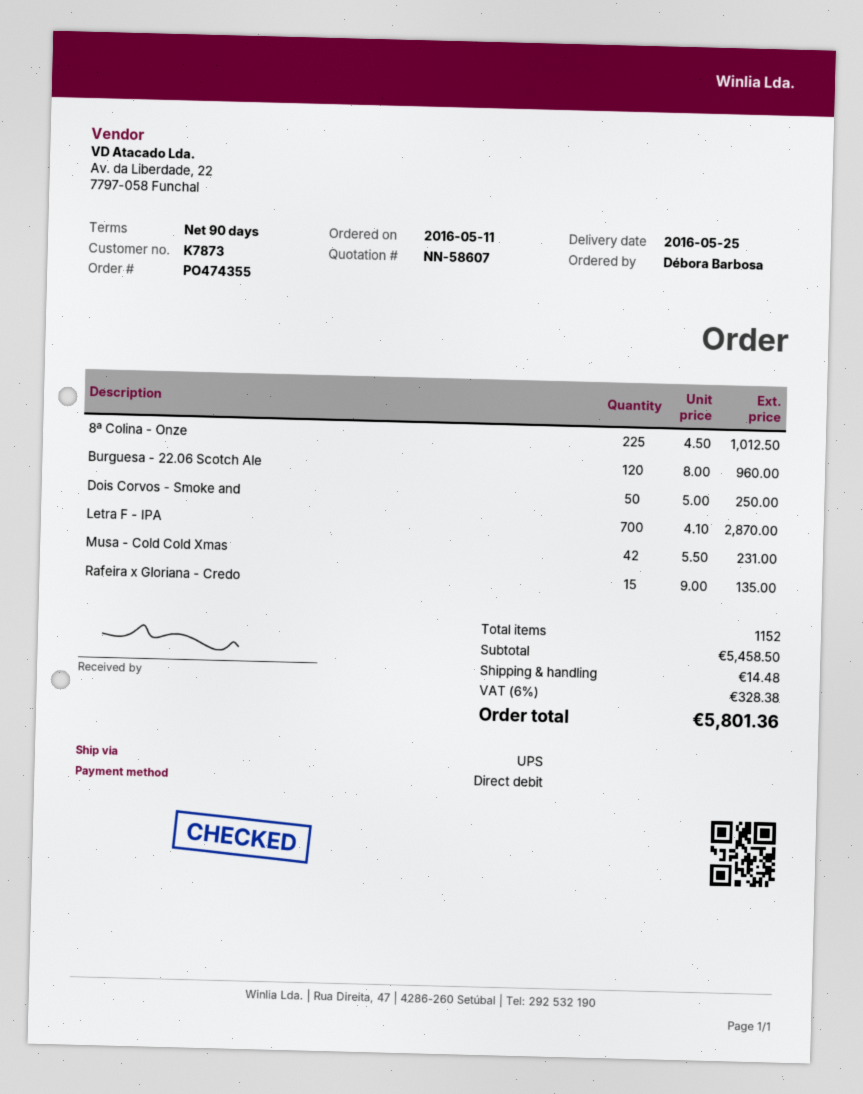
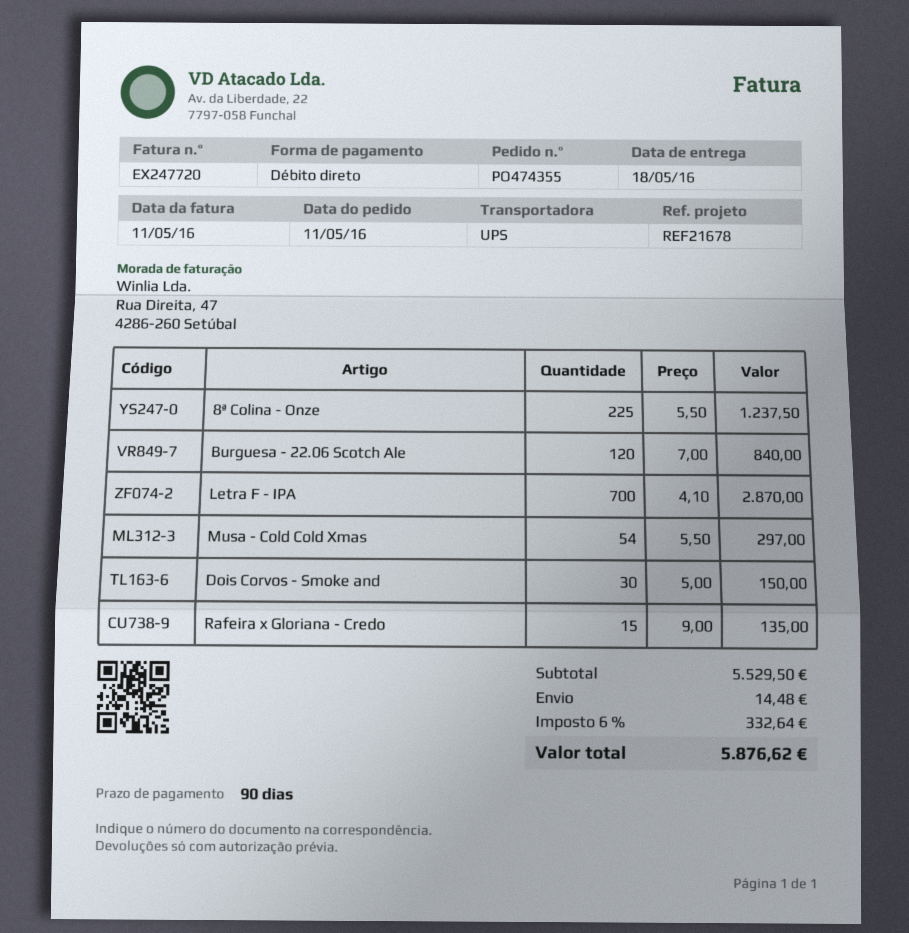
delivery date: 2016-05-25 -> 2016-05-18
8ª Colina - Onze: 225 x 4.50 = 1012.50 -> 225 x 5.50 = 1237.50
Burguesa - 22.06 Scotch Ale: 120 x 8.00 = 960.00 -> 120 x 7.00 = 840.00
Dois Corvos - Smoke and: 50 x 5.00 = 250.00 -> 30 x 5.00 = 150.00
Musa - Cold Cold Xmas: 42 x 5.50 = 231.00 -> 54 x 5.50 = 297.00
subtotal: 5458.50 -> 5529.50
tax: 6% = 328.38 -> 6% = 332.64
total: 5801.36 -> 5876.62

